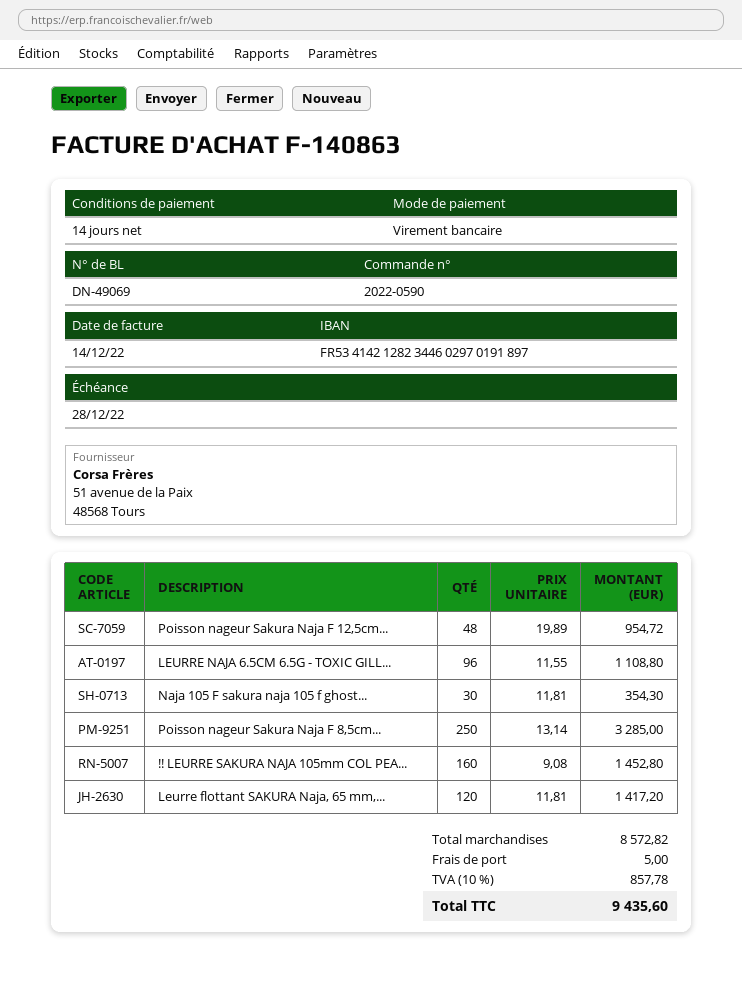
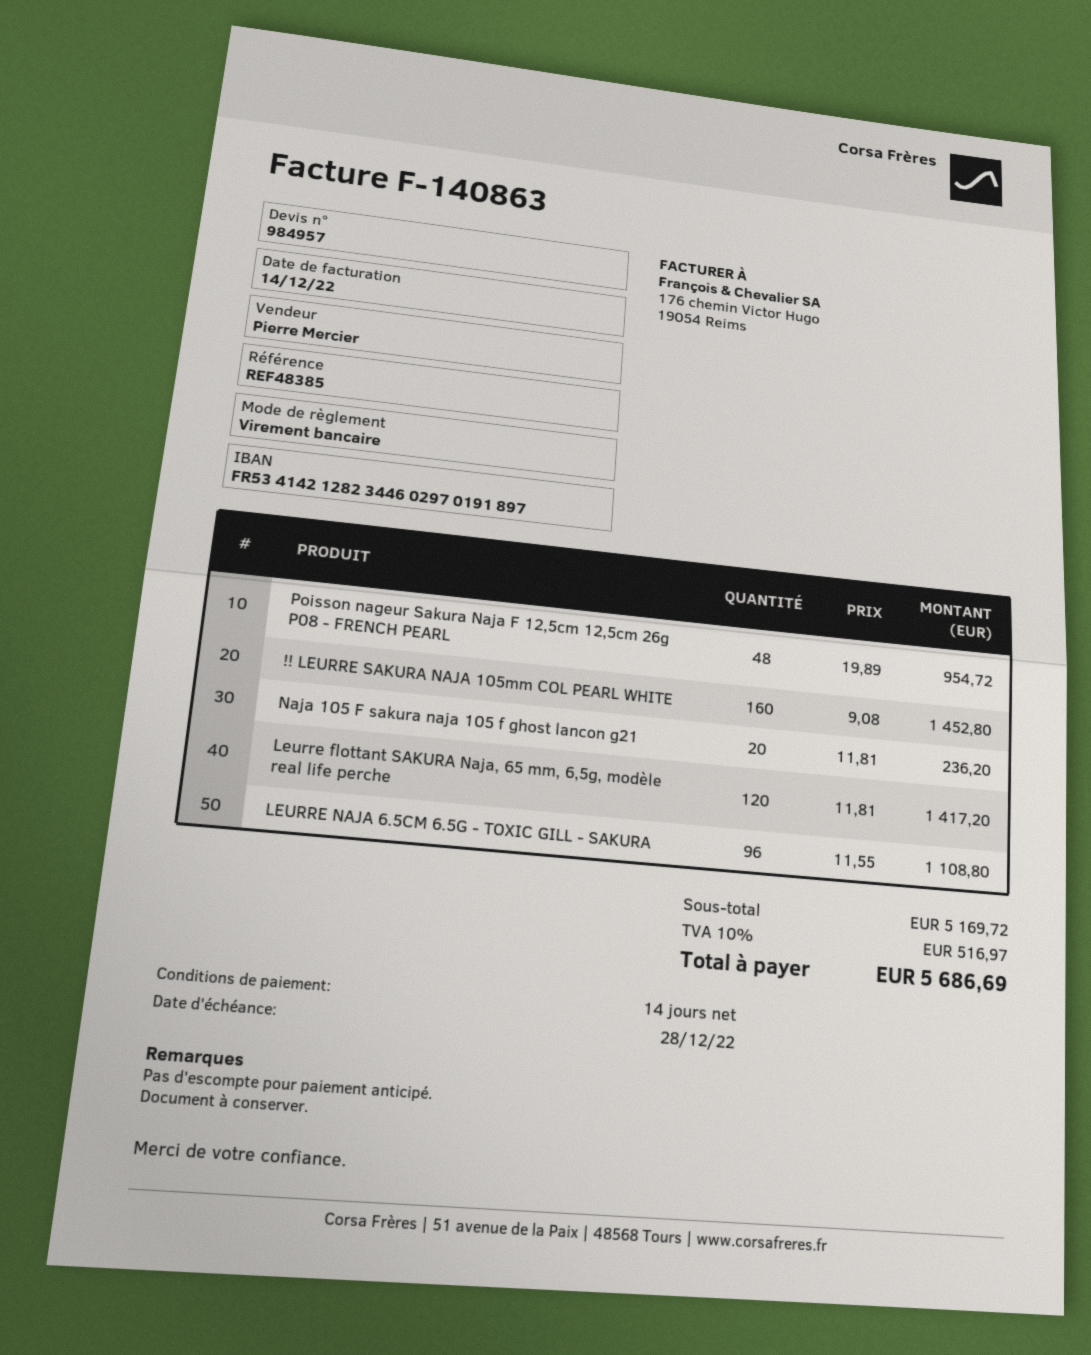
Naja 105 F sakura naja 105 f ghost...: 30 x 11.81 = 354.30 -> 20 x 11.81 = 236.20
Poisson nageur Sakura Naja F 8,5cm...: 250 x 13.14 = 3285.00 -> none
subtotal: 8572.82 -> 5169.72
shipping: 5.00 -> none
tax: 10% = 857.78 -> 10% = 516.97
total: 9435.60 -> 5686.69

